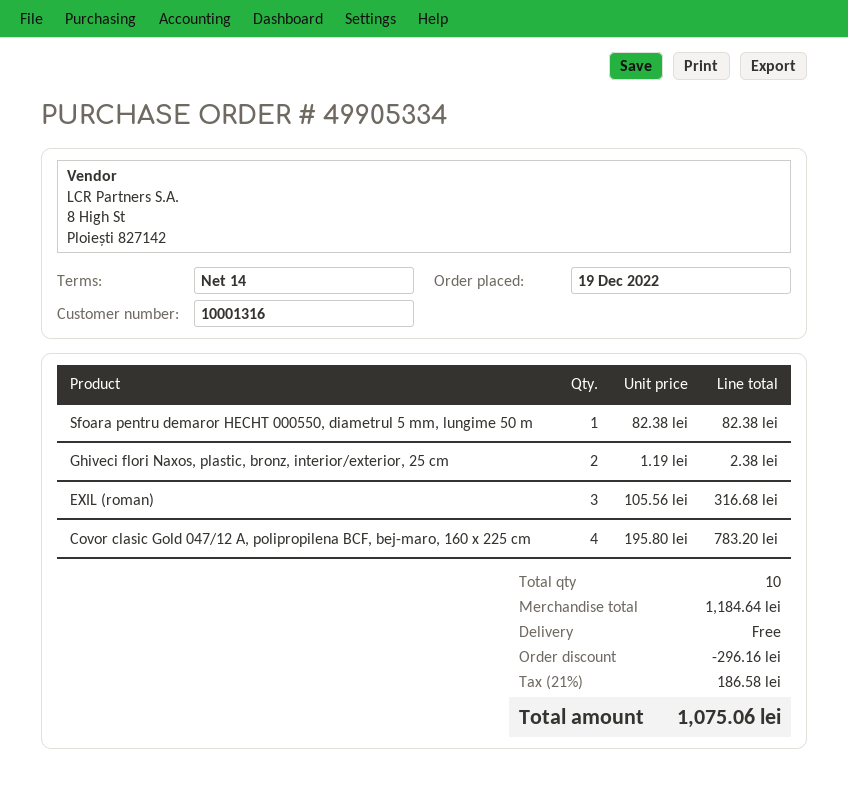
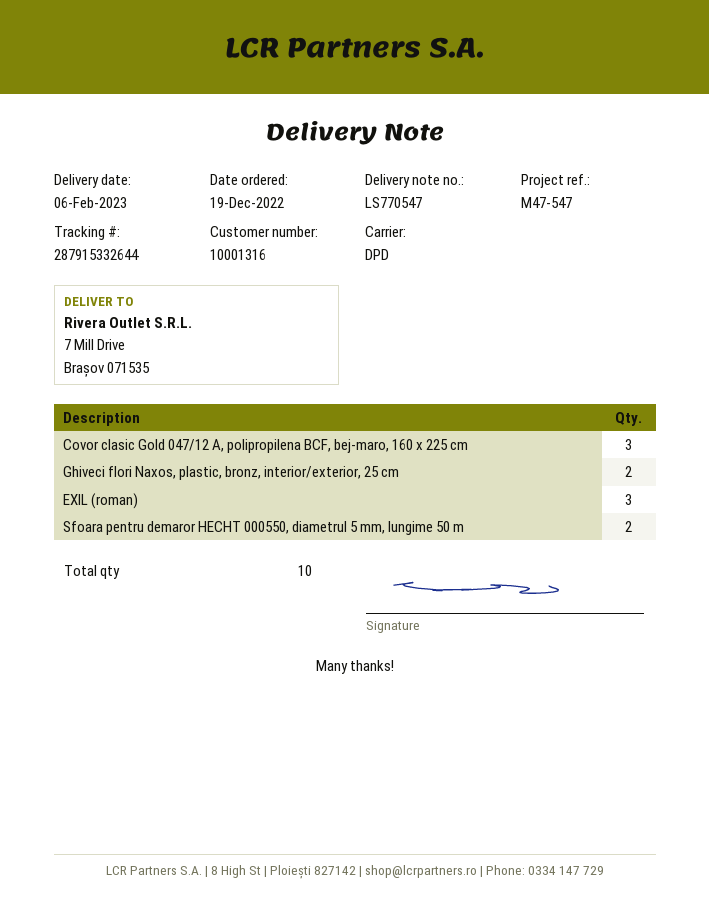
Sfoara pentru demaror HECHT 000550, diametrul 5 mm, lungime 50 m: 1 -> 2
Covor clasic Gold 047/12 A, polipropilena BCF, bej-maro, 160 x 225 cm: 4 -> 3

